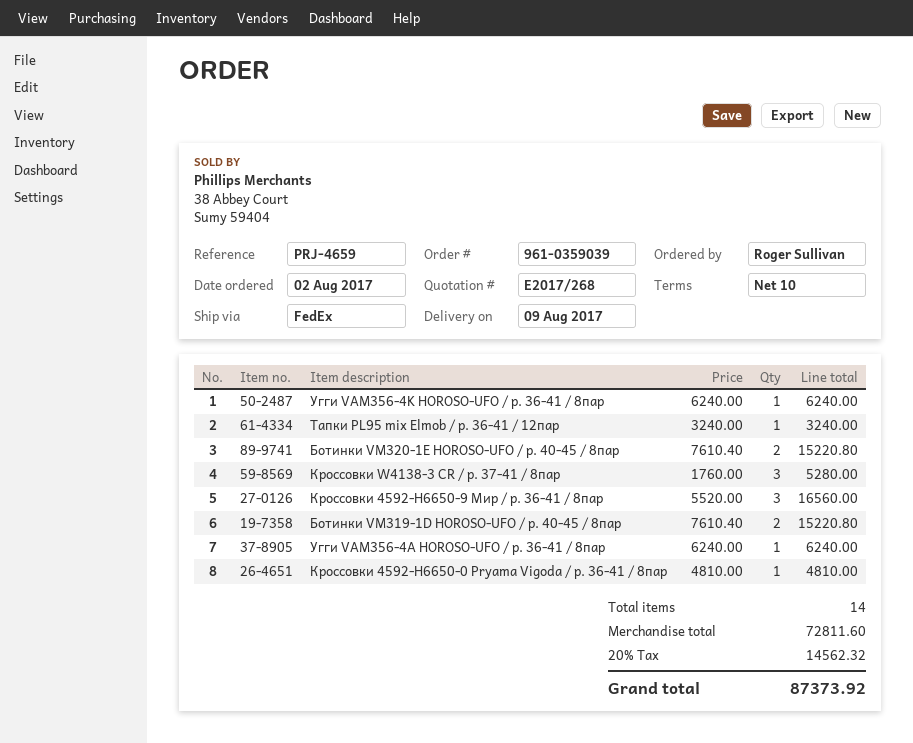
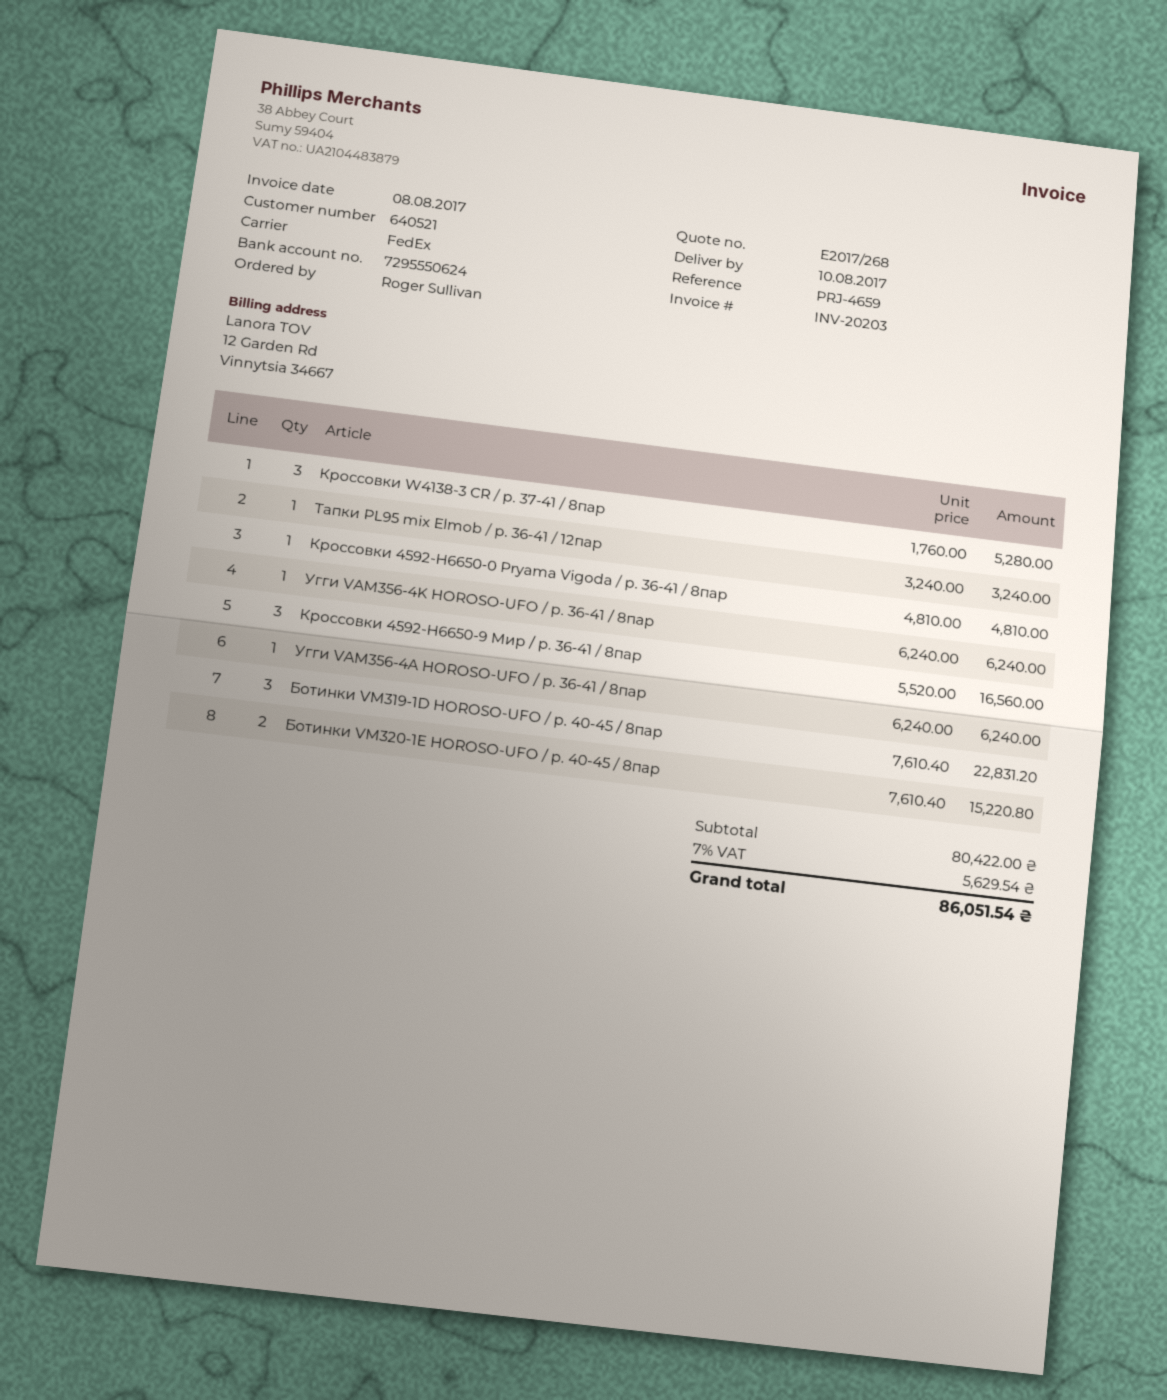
delivery date: 2017-08-09 -> 2017-08-10
Ботинки VM319-1D HOROSO-UFO / p. 40-45 / 8пар: 2 x 7610.40 = 15220.80 -> 3 x 7610.40 = 22831.20
subtotal: 72811.60 -> 80422.00
tax: 20% = 14562.32 -> 7% = 5629.54
total: 87373.92 -> 86051.54

